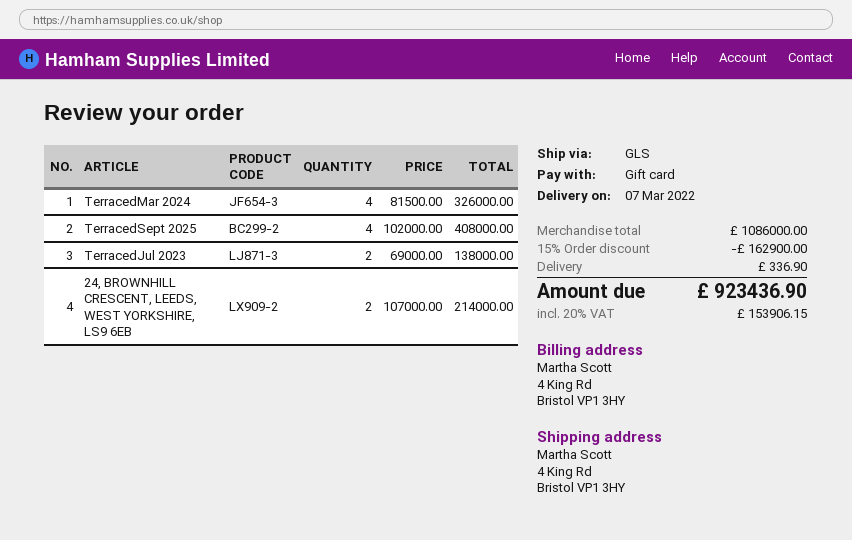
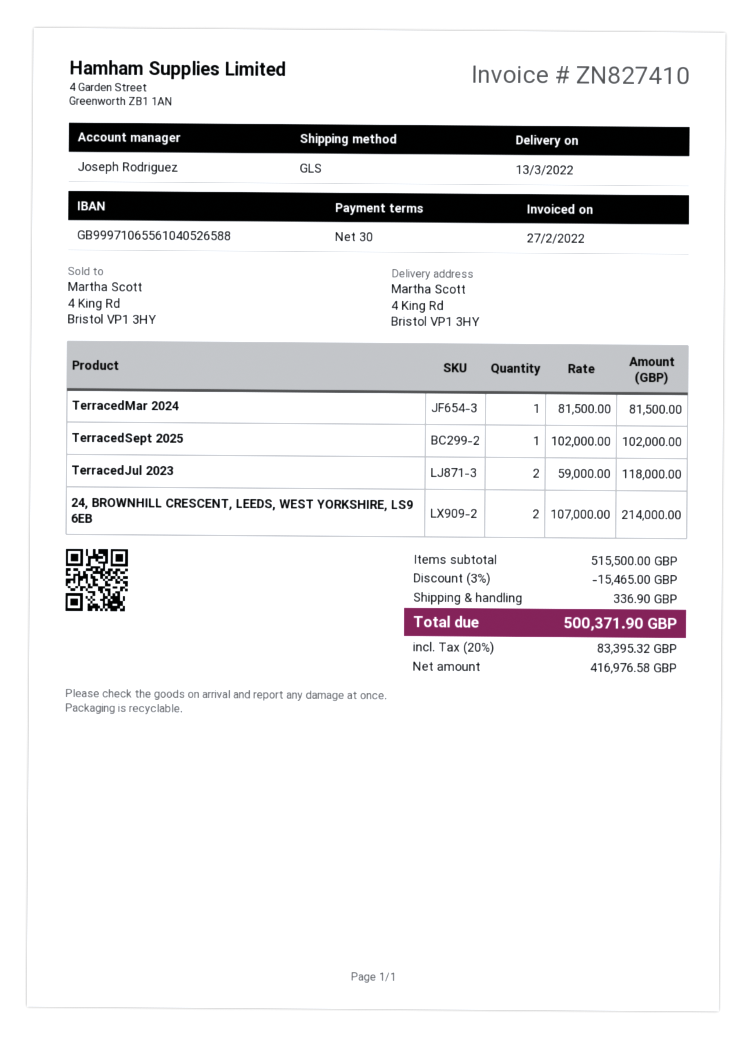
delivery date: 2022-03-07 -> 2022-03-13
TerracedMar 2024: 4 x 81500.00 = 326000.00 -> 1 x 81500.00 = 81500.00
TerracedSept 2025: 4 x 102000.00 = 408000.00 -> 1 x 102000.00 = 102000.00
TerracedJul 2023: 2 x 69000.00 = 138000.00 -> 2 x 59000.00 = 118000.00
subtotal: 1086000.00 -> 515500.00
discount: 15% = 162900.00 -> 3% = 15465.00
tax: 20% = 153906.15 -> 20% = 83395.32
total: 923436.90 -> 500371.90

